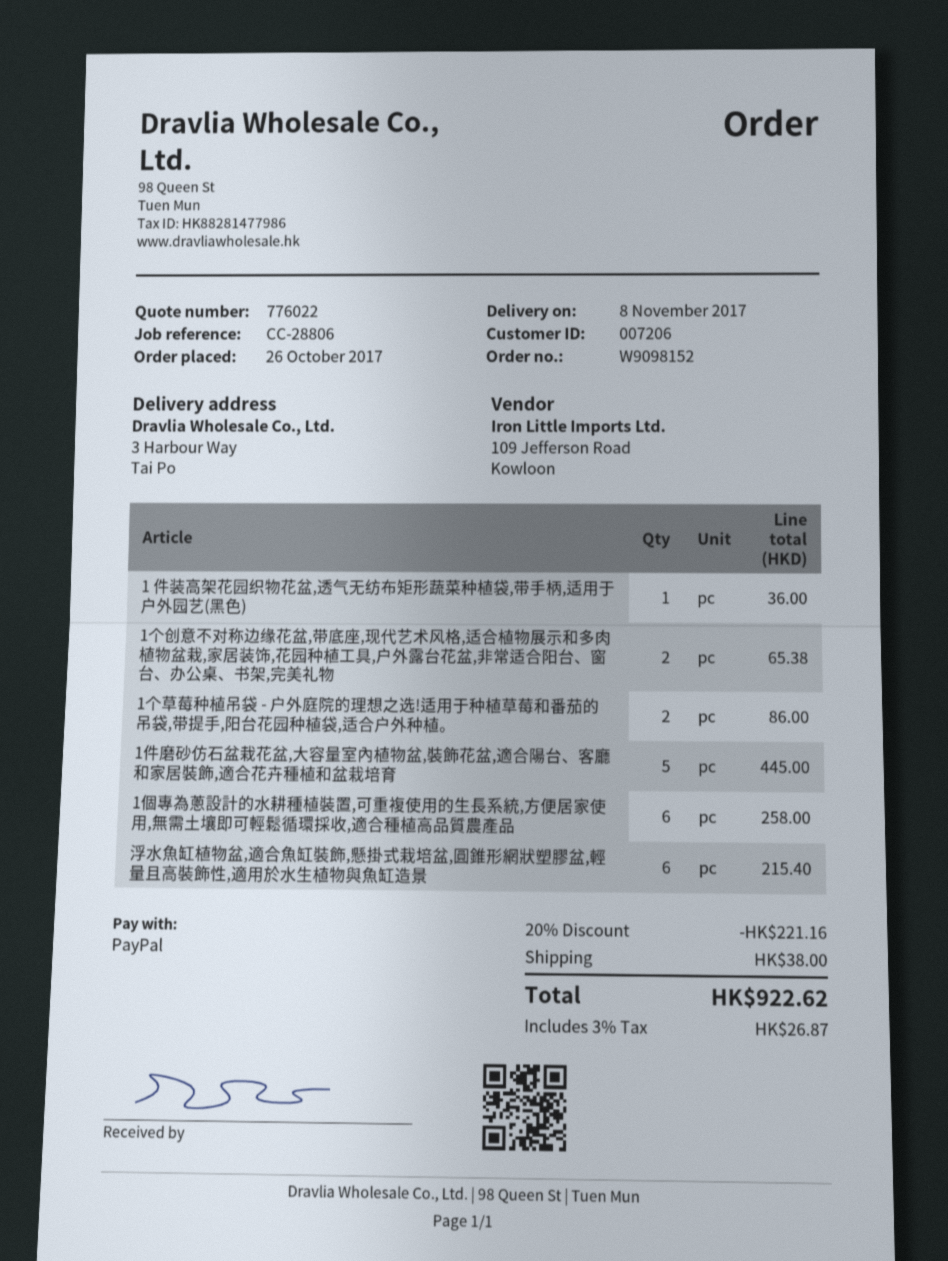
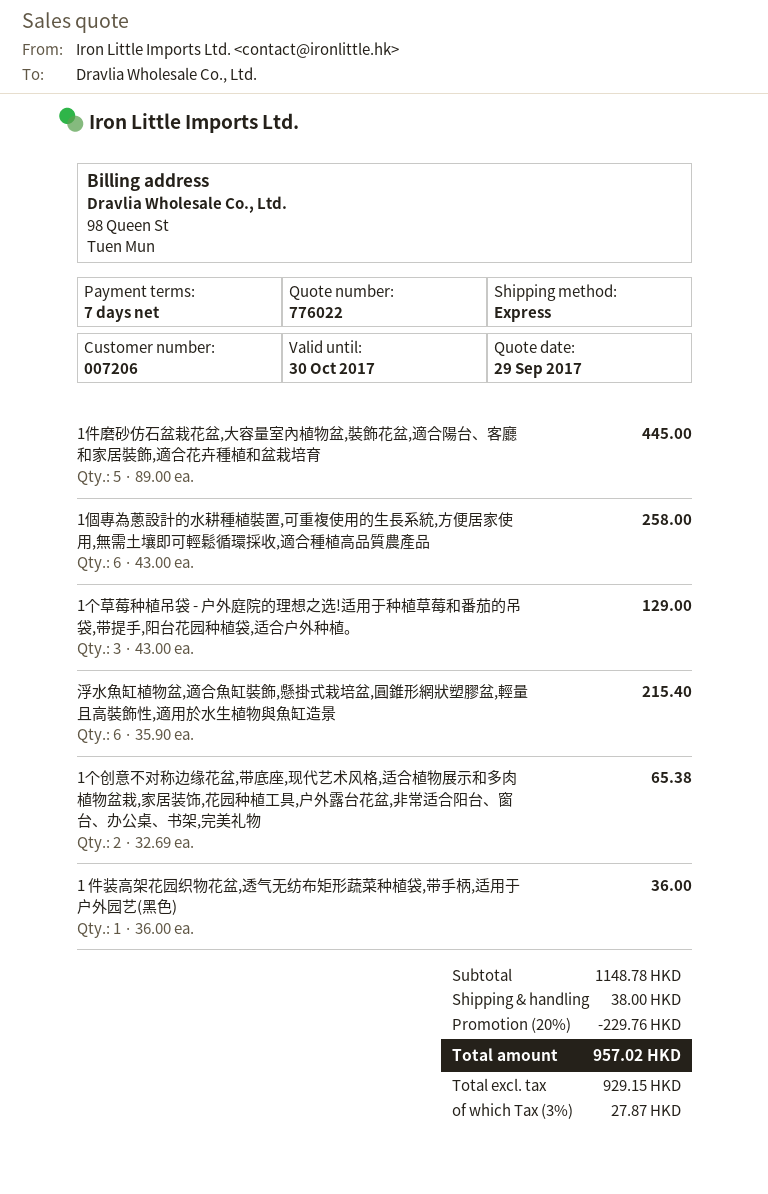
1个草莓种植吊袋 - 户外庭院的理想之选!适用于种植草莓和番茄的吊袋,带提手,阳台花园种植袋,适合户外种植。: 2 for 86.00 -> 3 for 129.00
discount: 20% = 221.16 -> 20% = 229.76
tax: 3% = 26.87 -> 3% = 27.87
total: 922.62 -> 957.02

